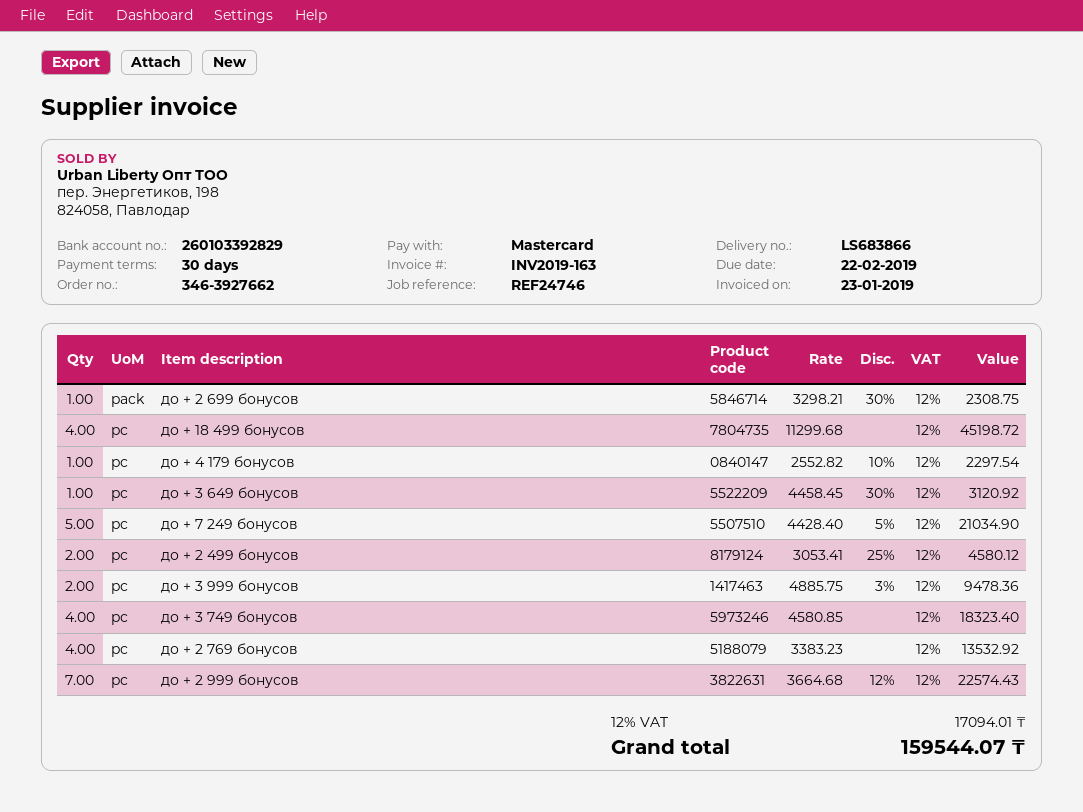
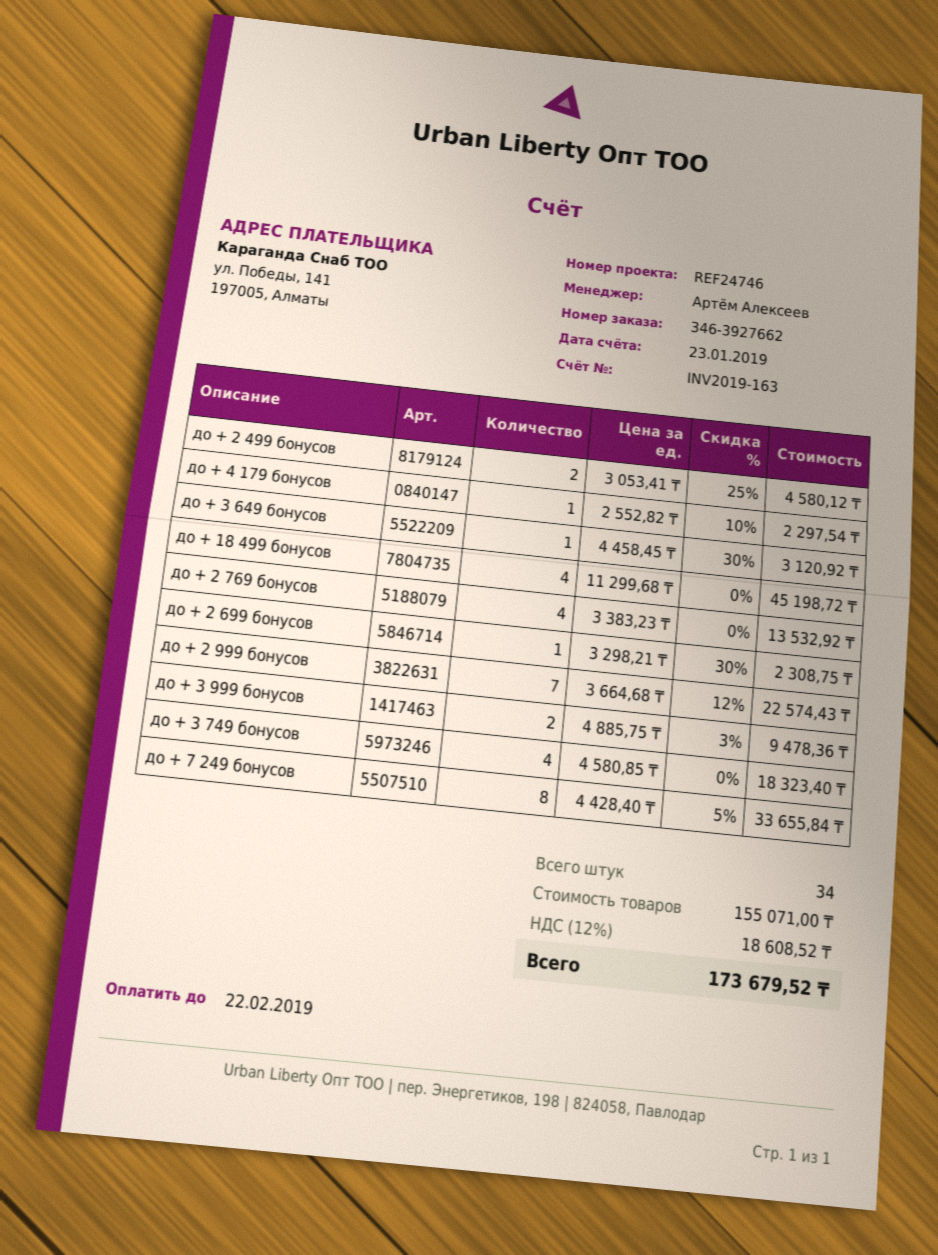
до + 7 249 бонусов: 5 x 4428.40 - 5% = 21034.90 -> 8 x 4428.40 - 5% = 33655.84
tax: 12% = 17094.01 -> 12% = 18608.52
total: 159544.07 -> 173679.52

